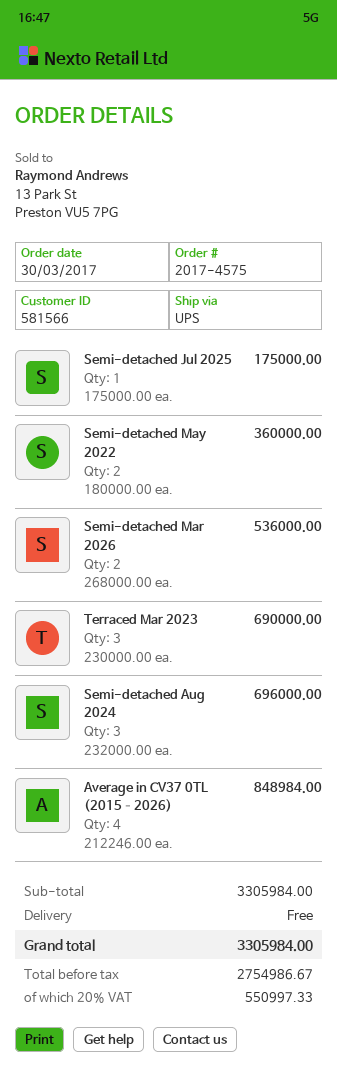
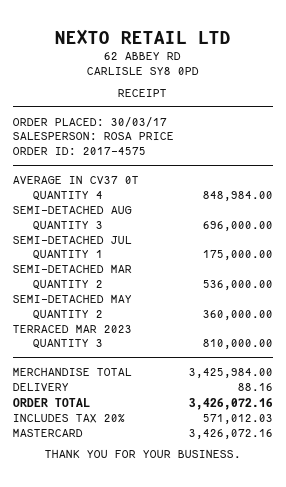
Terraced Mar 2023: 3 for 690000.00 -> 3 for 810000.00
subtotal: 3305984.00 -> 3425984.00
shipping: 0.00 -> 88.16
tax: 20% = 550997.33 -> 20% = 571012.03
total: 3305984.00 -> 3426072.16

